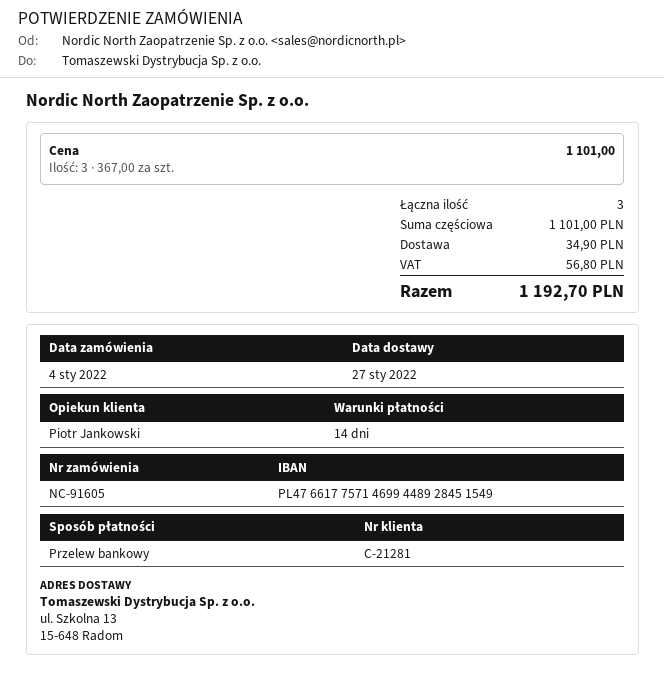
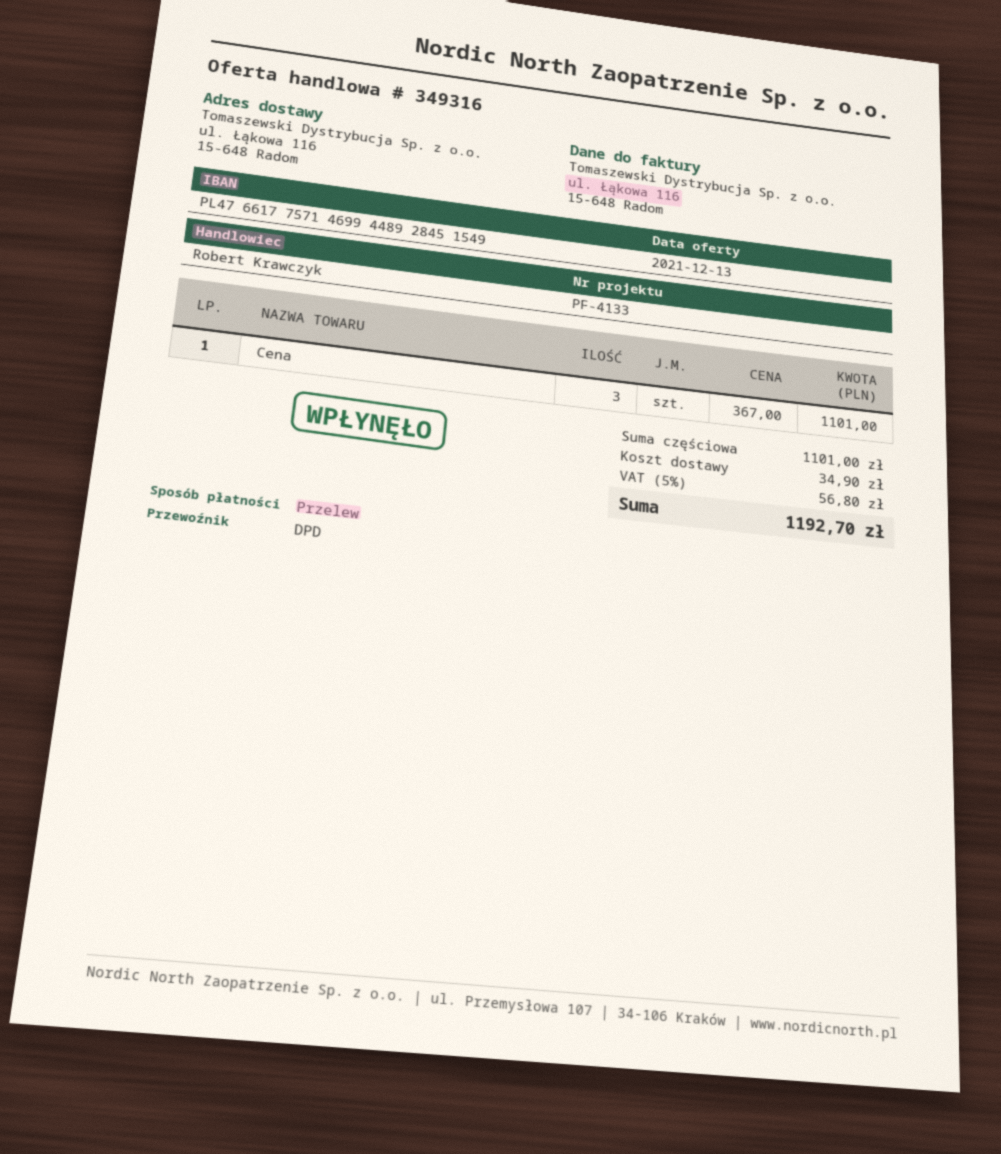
sales rep: Piotr Jankowski -> Robert Krawczyk
ship to: ul. Szkolna 13, 15-648 Radom -> ul. Łąkowa 116, 15-648 Radom

